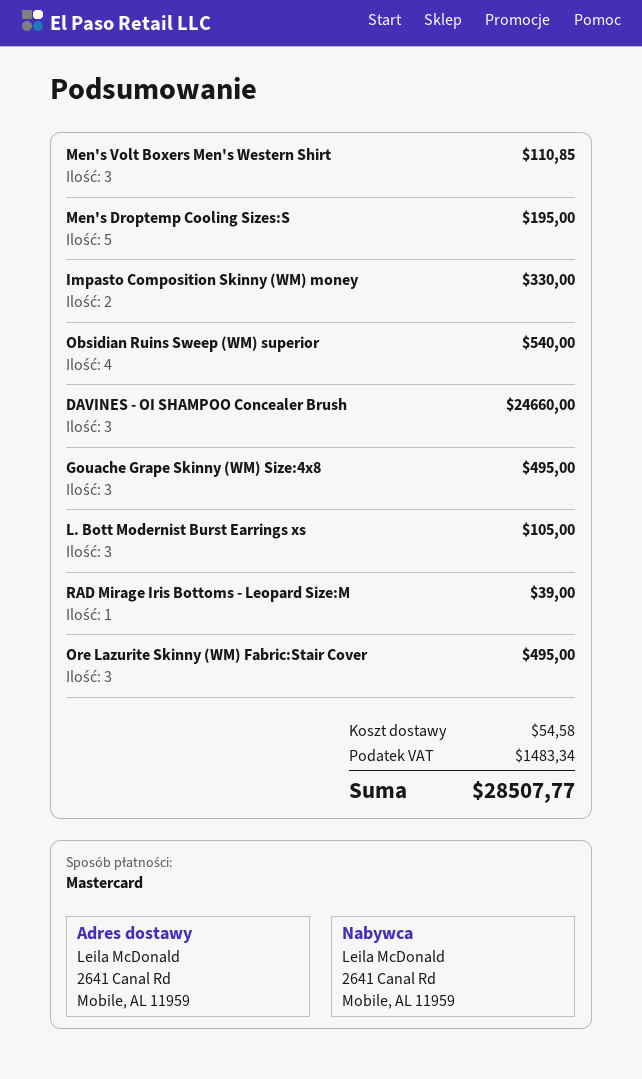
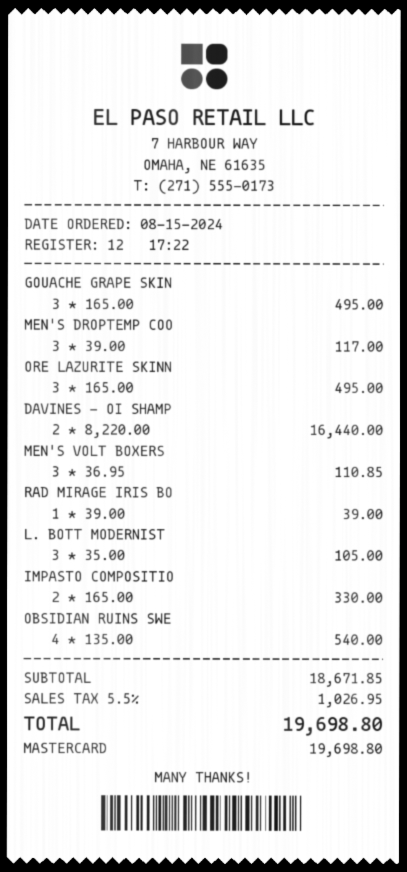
Men's Droptemp Cooling Sizes:S: 5 for 195.00 -> 3 for 117.00
DAVINES - OI SHAMPOO Concealer Brush: 3 for 24660.00 -> 2 for 16440.00
shipping: 54.58 -> none
tax: 1483.34 -> 1026.95
total: 28507.77 -> 19698.80

